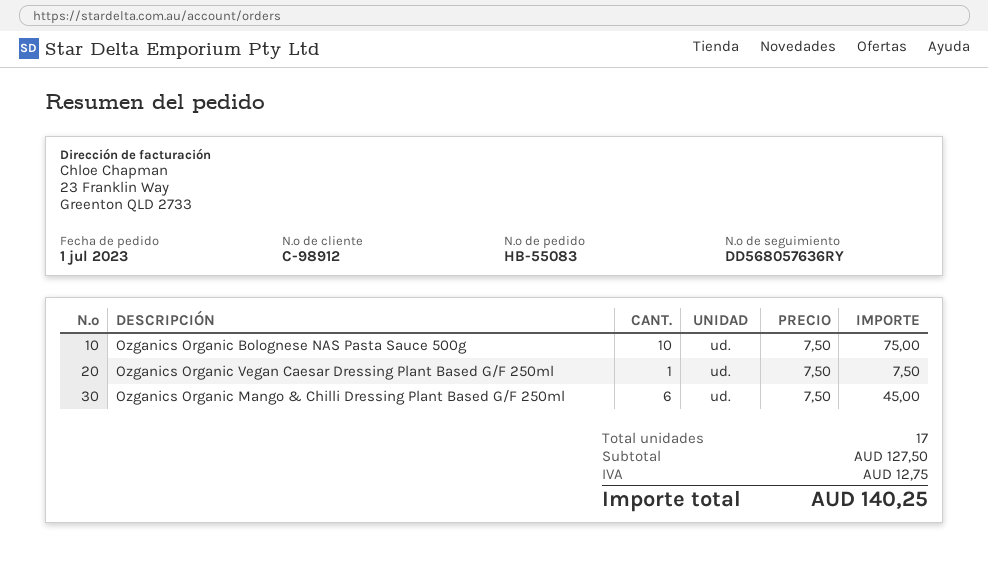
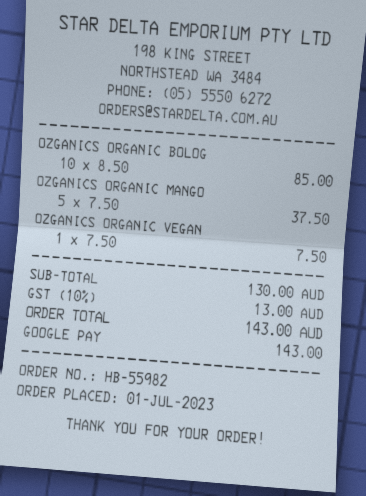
order number: HB-55083 -> HB-55982
Ozganics Organic Bolognese NAS Pasta Sauce 500g: 10 x 7.50 = 75.00 -> 10 x 8.50 = 85.00
Ozganics Organic Mango & Chilli Dressing Plant Based G/F 250ml: 6 x 7.50 = 45.00 -> 5 x 7.50 = 37.50
subtotal: 127.50 -> 130.00
tax: 12.75 -> 13.00
total: 140.25 -> 143.00

